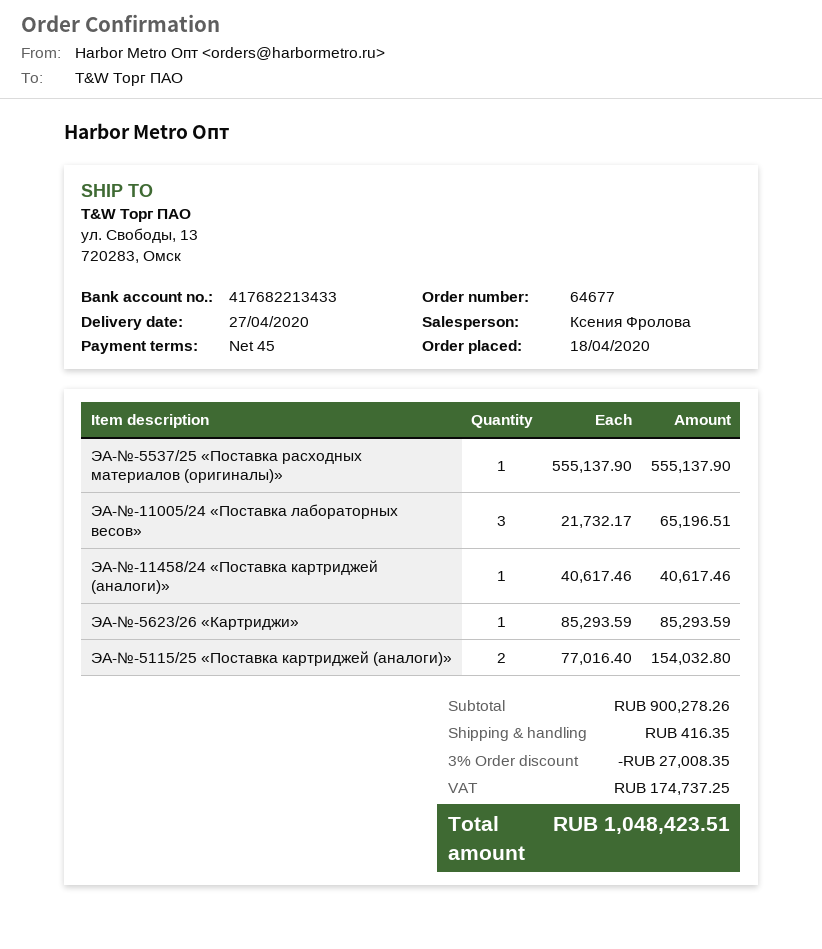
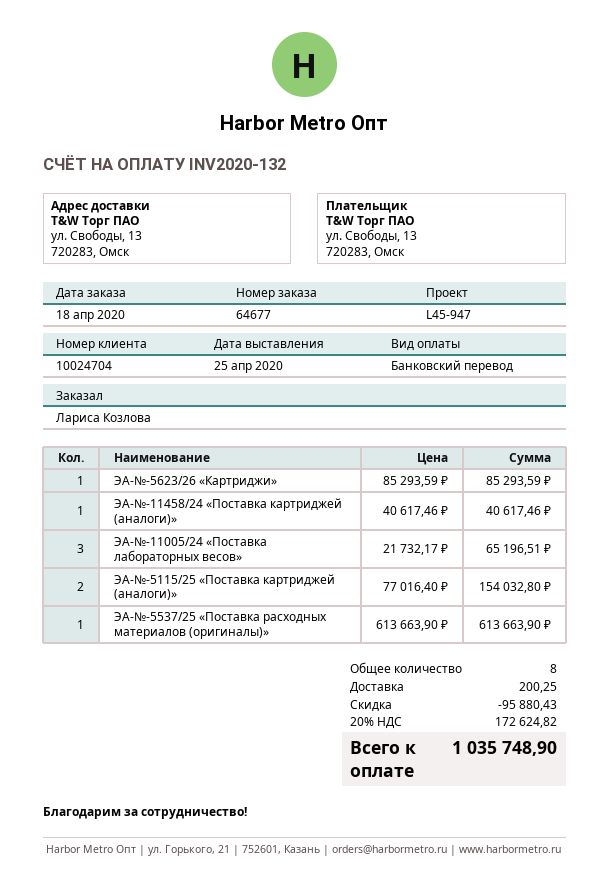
ЭА-№-5537/25 «Поставка расходных материалов (оригиналы)»: 1 x 555137.90 = 555137.90 -> 1 x 613663.90 = 613663.90
discount: 27008.35 -> 95880.43
shipping: 416.35 -> 200.25
tax: 174737.25 -> 172624.82
total: 1048423.51 -> 1035748.90

